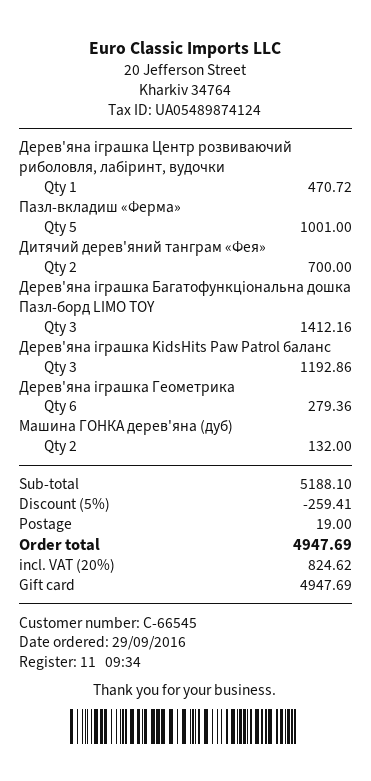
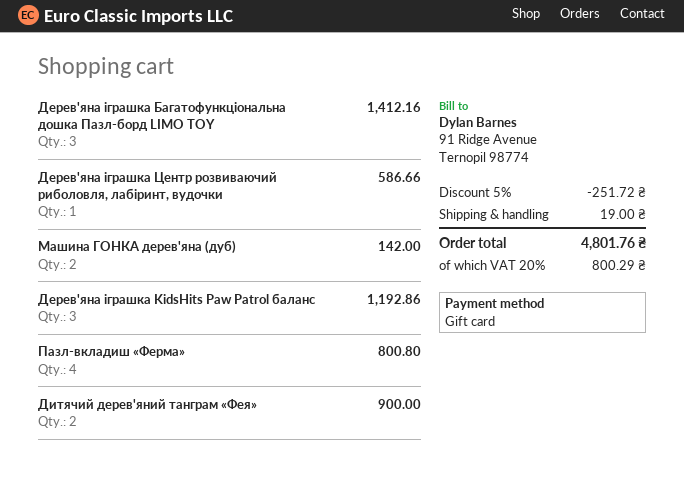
Дерев'яна іграшка Центр розвиваючий риболовля, лабіринт, вудочки: 1 for 470.72 -> 1 for 586.66
Пазл-вкладиш «Ферма»: 5 for 1001.00 -> 4 for 800.80
Дитячий дерев'яний танграм «Фея»: 2 for 700.00 -> 2 for 900.00
Дерев'яна іграшка Геометрика: 6 for 279.36 -> none
Машина ГОНКА дерев'яна (дуб): 2 for 132.00 -> 2 for 142.00
discount: 5% = 259.41 -> 5% = 251.72
tax: 20% = 824.62 -> 20% = 800.29
total: 4947.69 -> 4801.76

